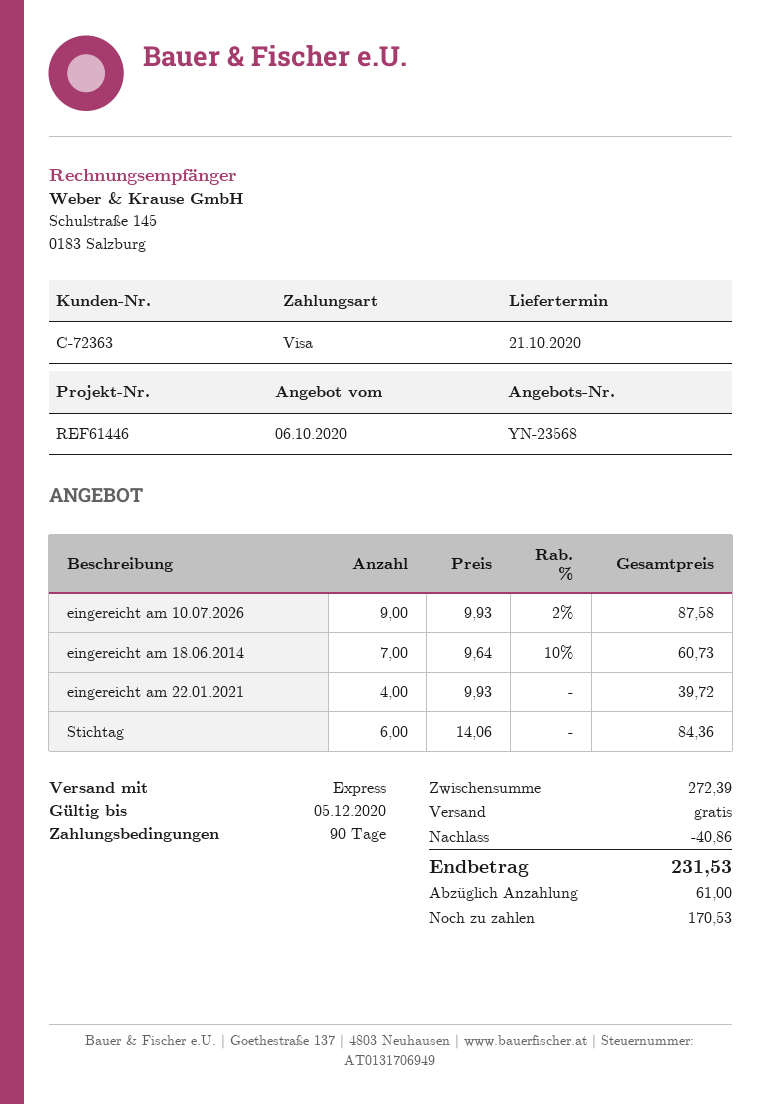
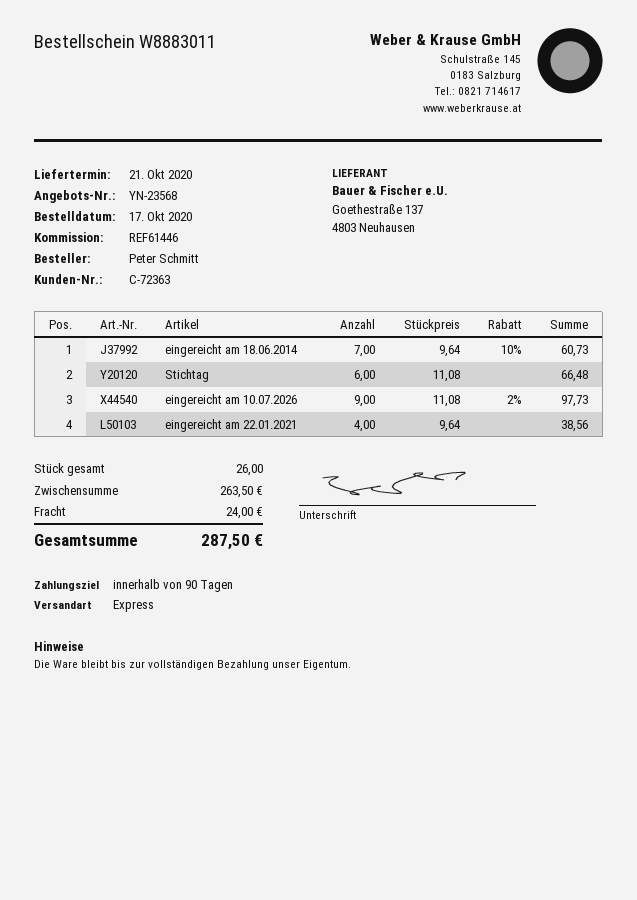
eingereicht am 10.07.2026: 9 x 9.93 - 2% = 87.58 -> 9 x 11.08 - 2% = 97.73
eingereicht am 22.01.2021: 4 x 9.93 = 39.72 -> 4 x 9.64 = 38.56
Stichtag: 6 x 14.06 = 84.36 -> 6 x 11.08 = 66.48
subtotal: 272.39 -> 263.50
discount: 40.86 -> none
shipping: 0.00 -> 24.00
total: 231.53 -> 287.50

